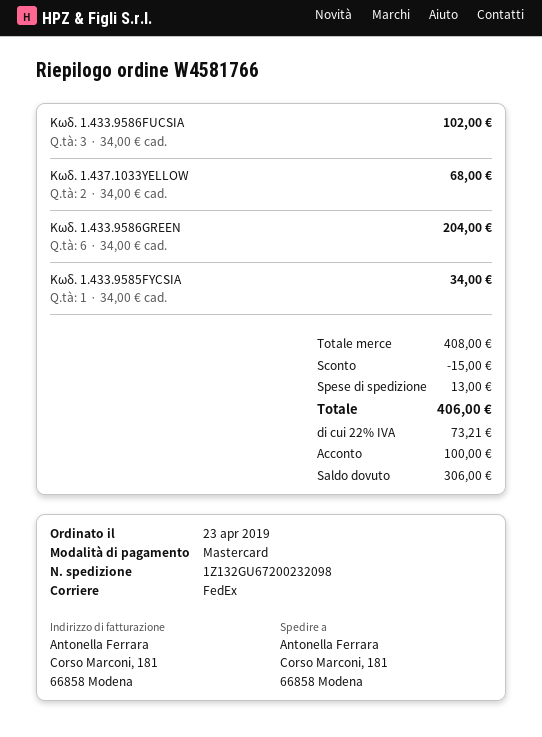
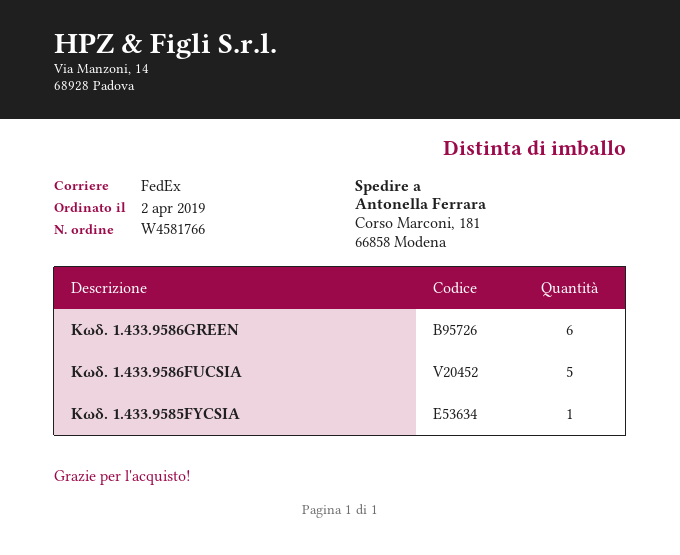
order date: 2019-04-23 -> 2019-04-02
Κωδ. 1.433.9586FUCSIA: 3 -> 5
Κωδ. 1.437.1033YELLOW: 2 -> none

